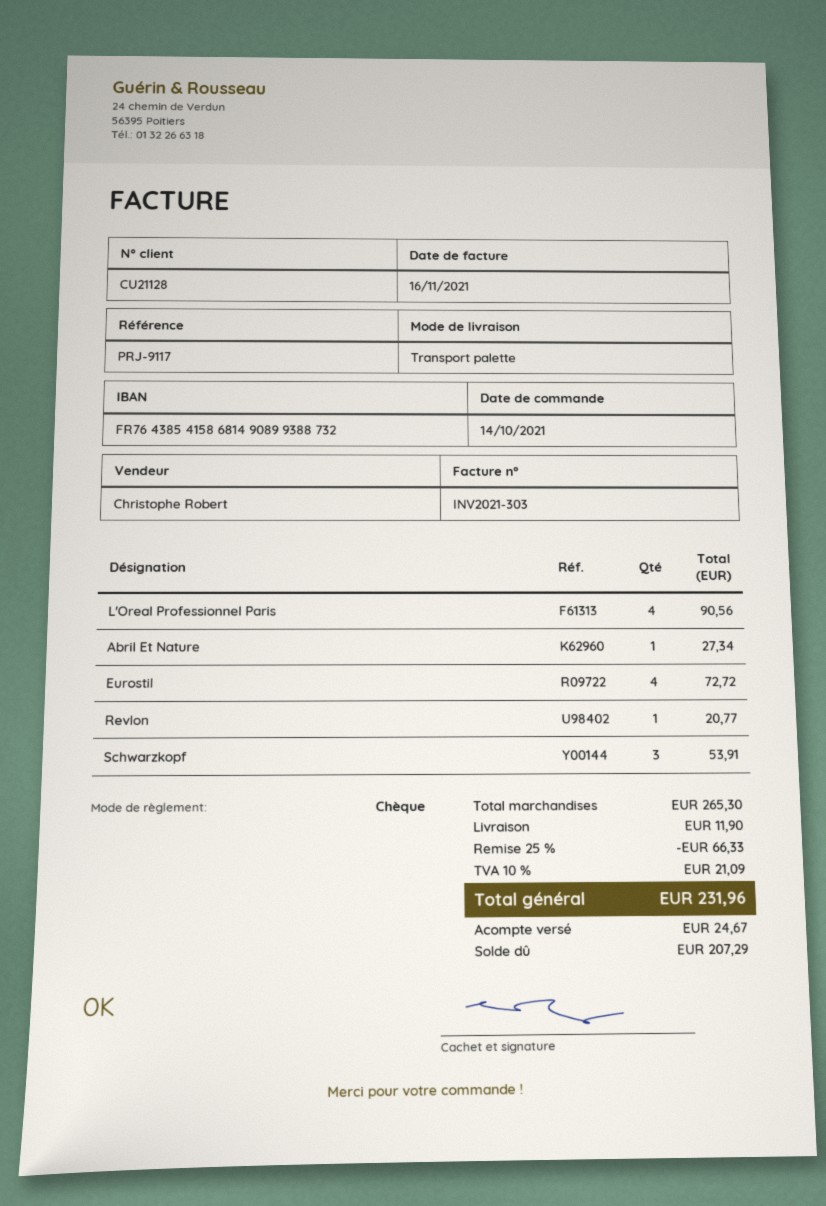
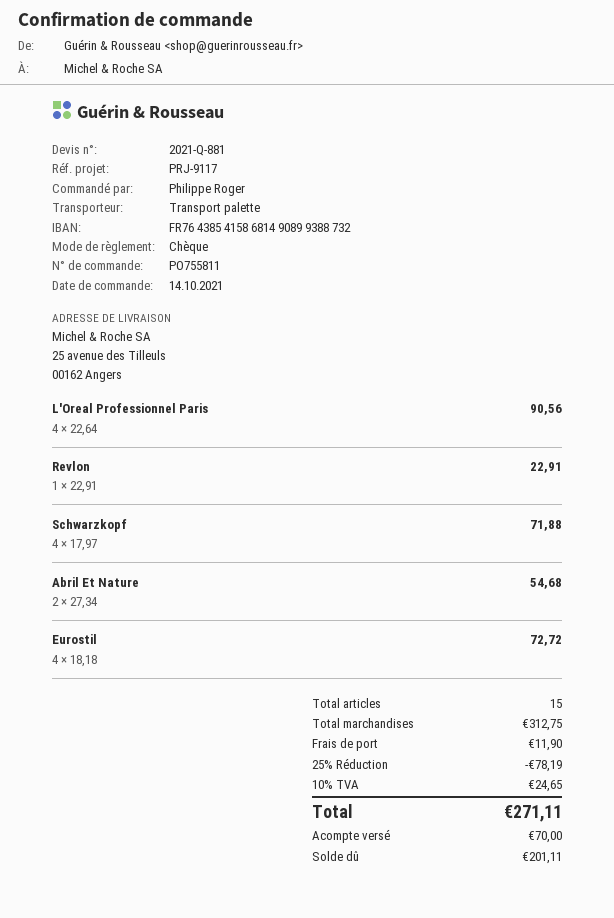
Abril Et Nature: 1 for 27.34 -> 2 for 54.68
Revlon: 1 for 20.77 -> 1 for 22.91
Schwarzkopf: 3 for 53.91 -> 4 for 71.88
subtotal: 265.30 -> 312.75
discount: 25% = 66.33 -> 25% = 78.19
tax: 10% = 21.09 -> 10% = 24.65
total: 231.96 -> 271.11
deposit: 24.67 -> 70.00
balance: 207.29 -> 201.11

